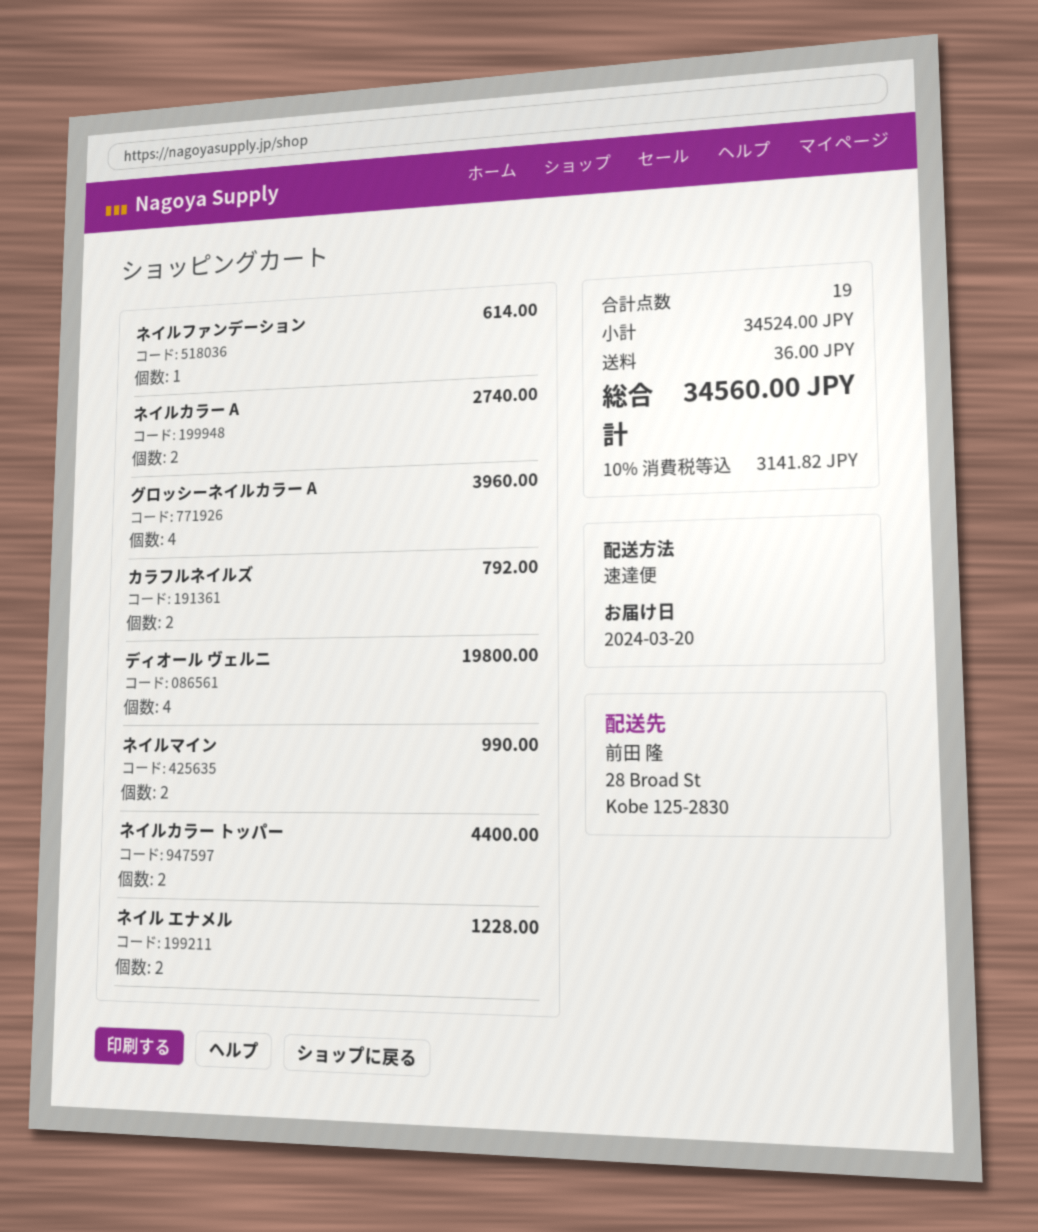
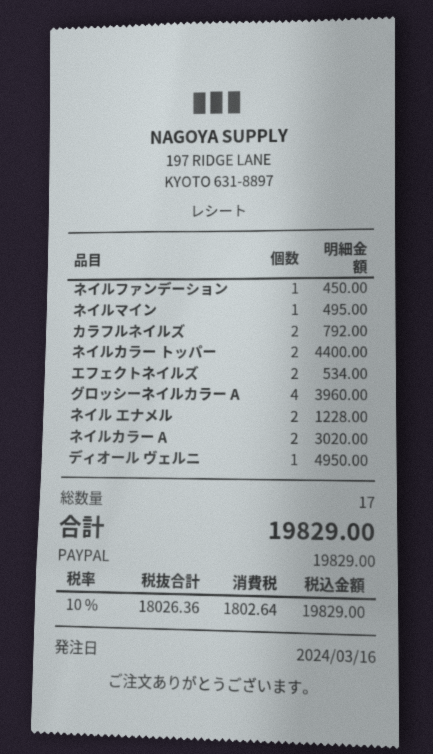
ネイルファンデーション: 1 for 614.00 -> 1 for 450.00
ネイルカラー A: 2 for 2740.00 -> 2 for 3020.00
ディオール ヴェルニ: 4 for 19800.00 -> 1 for 4950.00
ネイルマイン: 2 for 990.00 -> 1 for 495.00
エフェクトネイルズ: none -> 2 for 534.00
total quantity: 19 -> 17
shipping: 36.00 -> none
tax: 10% = 3141.82 -> 10% = 1802.64
total: 34560.00 -> 19829.00

